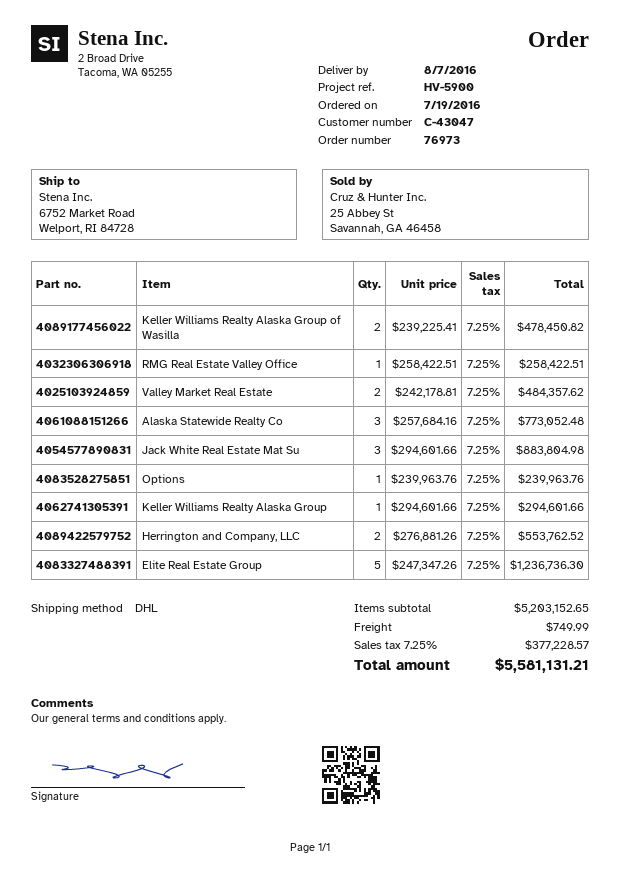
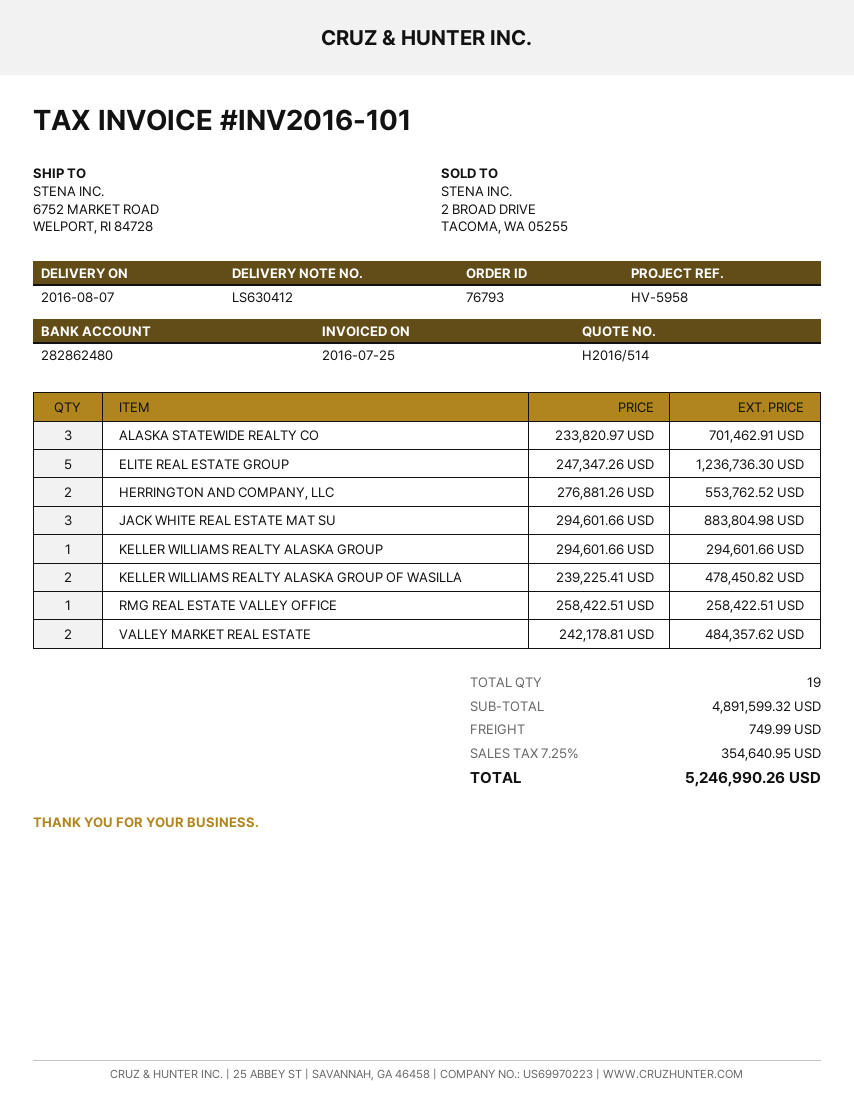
order number: 76973 -> 76793
reference: HV-5900 -> HV-5958
Alaska Statewide Realty Co: 3 x 257684.16 = 773052.48 -> 3 x 233820.97 = 701462.91
Options: 1 x 239963.76 = 239963.76 -> none
subtotal: 5203152.65 -> 4891599.32
tax: 7.25% = 377228.57 -> 7.25% = 354640.95
total: 5581131.21 -> 5246990.26

